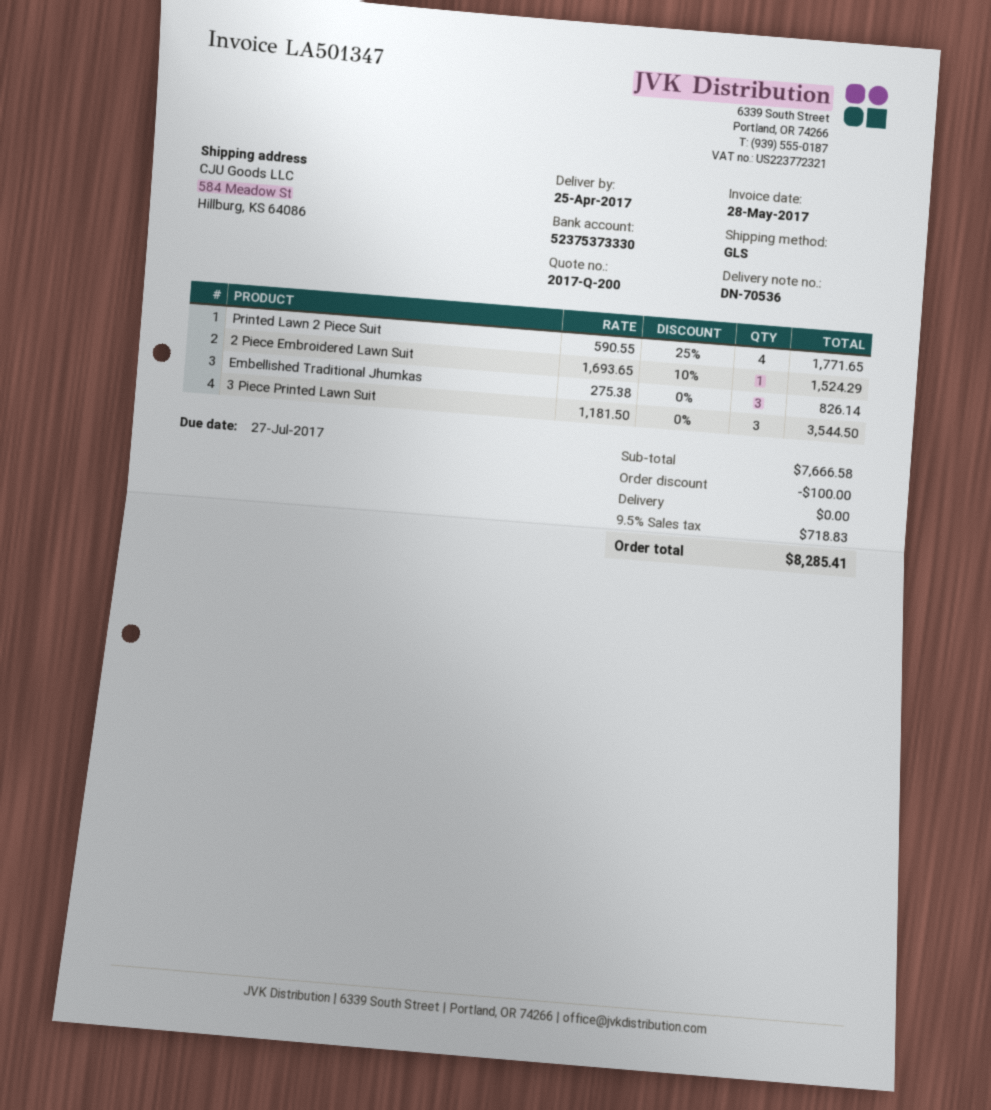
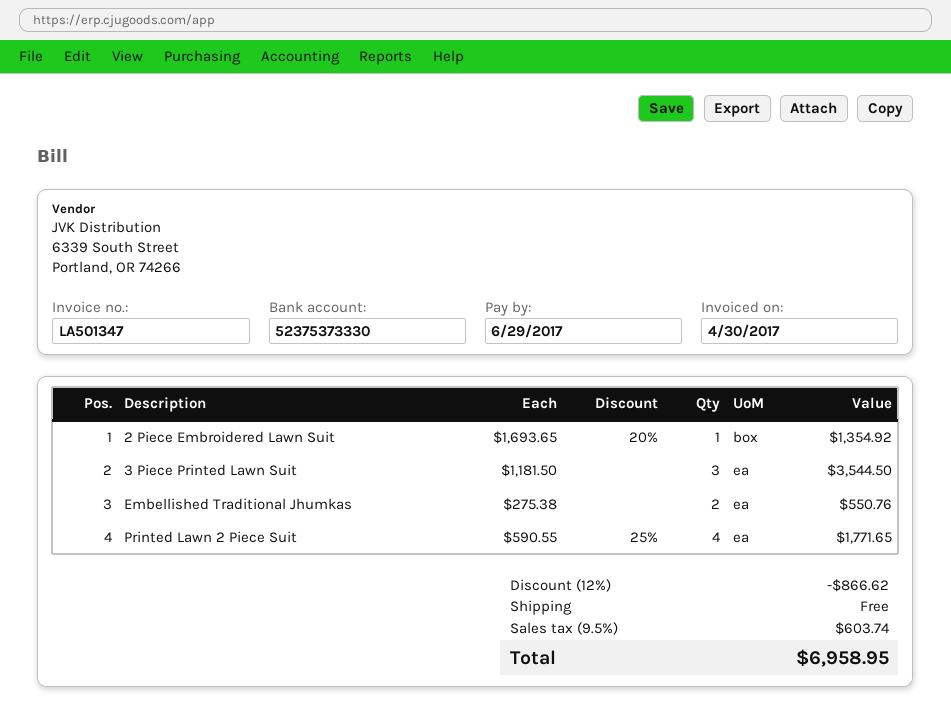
invoice date: 2017-05-28 -> 2017-04-30
due date: 2017-07-27 -> 2017-06-29
2 Piece Embroidered Lawn Suit: 1 x 1693.65 - 10% = 1524.29 -> 1 x 1693.65 - 20% = 1354.92
Embellished Traditional Jhumkas: 3 x 275.38 = 826.14 -> 2 x 275.38 = 550.76
discount: 100.00 -> 866.62
tax: 9.5% = 718.83 -> 9.5% = 603.74
total: 8285.41 -> 6958.95

